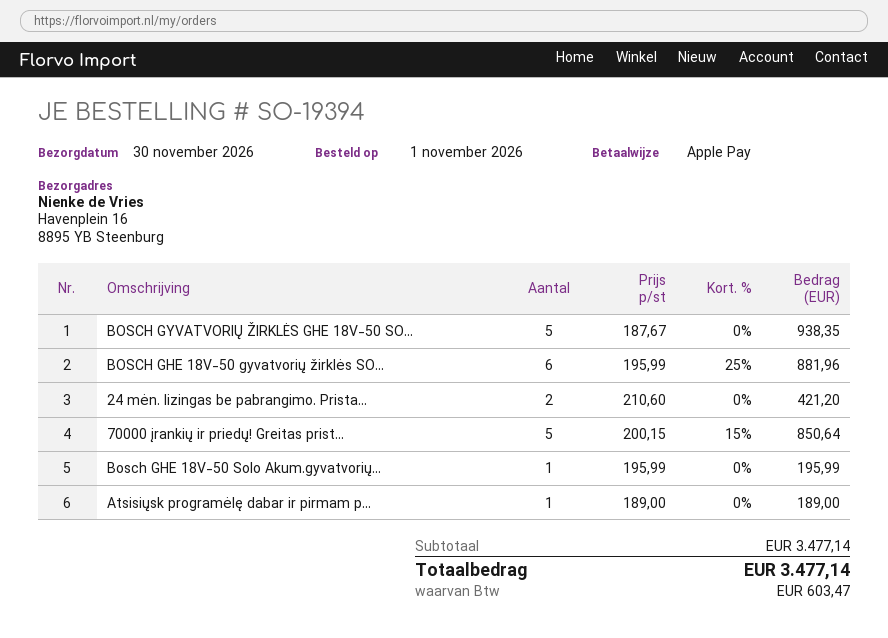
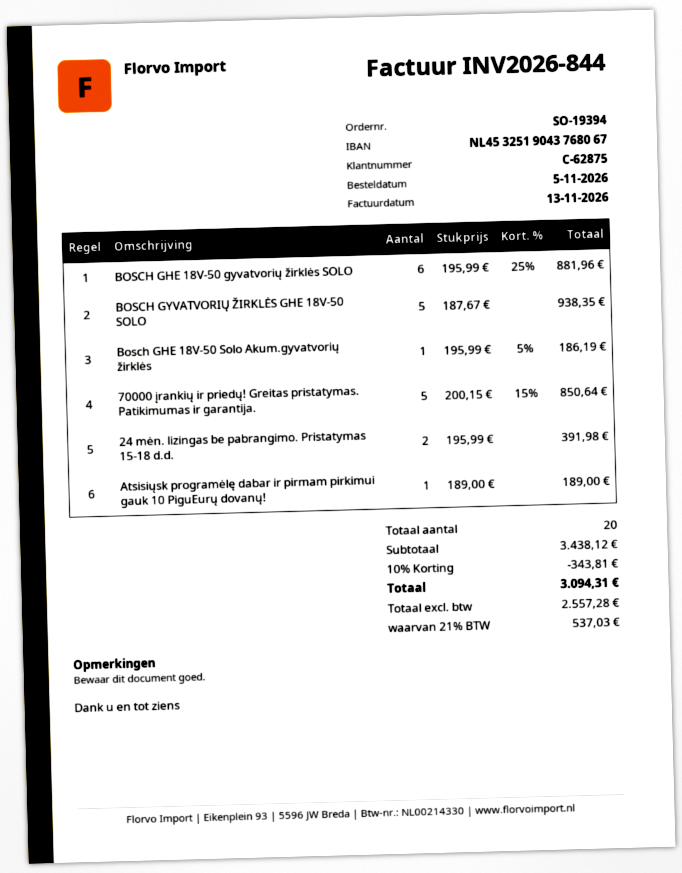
order date: 2026-11-01 -> 2026-11-05
24 mėn. lizingas be pabrangimo. Prista...: 2 x 210.60 = 421.20 -> 2 x 195.99 = 391.98
Bosch GHE 18V-50 Solo Akum.gyvatvorių...: 1 x 195.99 = 195.99 -> 1 x 195.99 - 5% = 186.19
subtotal: 3477.14 -> 3438.12
discount: none -> 10% = 343.81
tax: 603.47 -> 537.03
total: 3477.14 -> 3094.31

